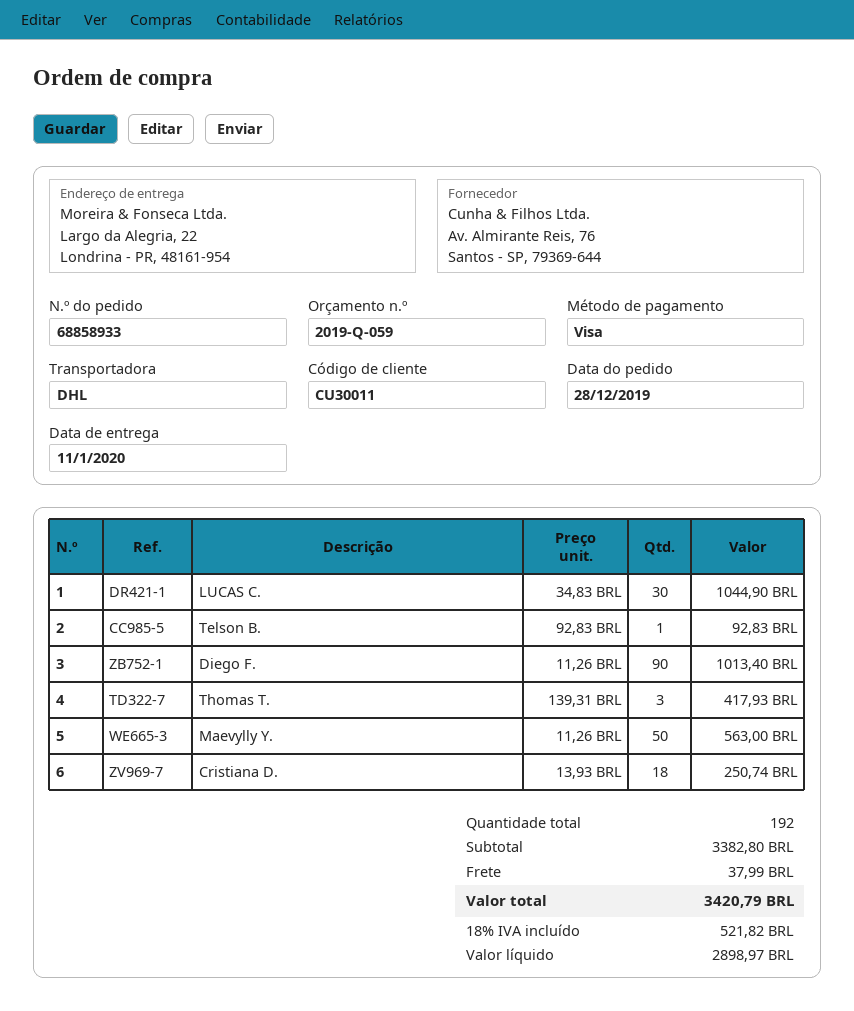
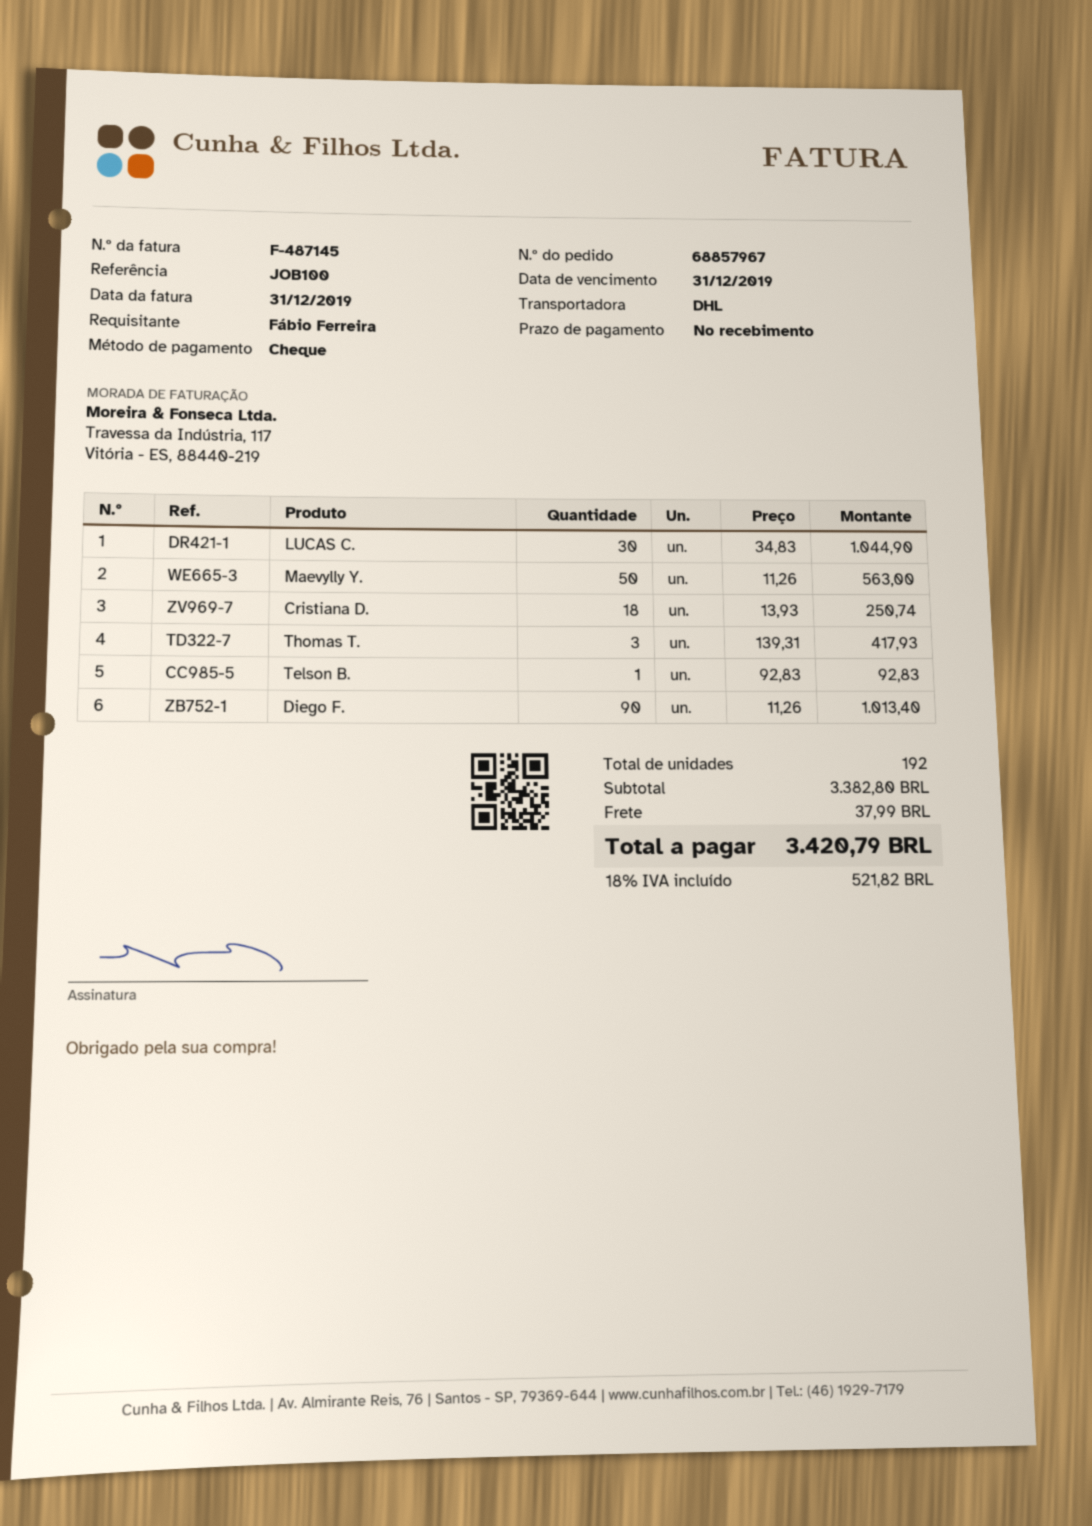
order number: 68858933 -> 68857967
payment method: Visa -> cheque

